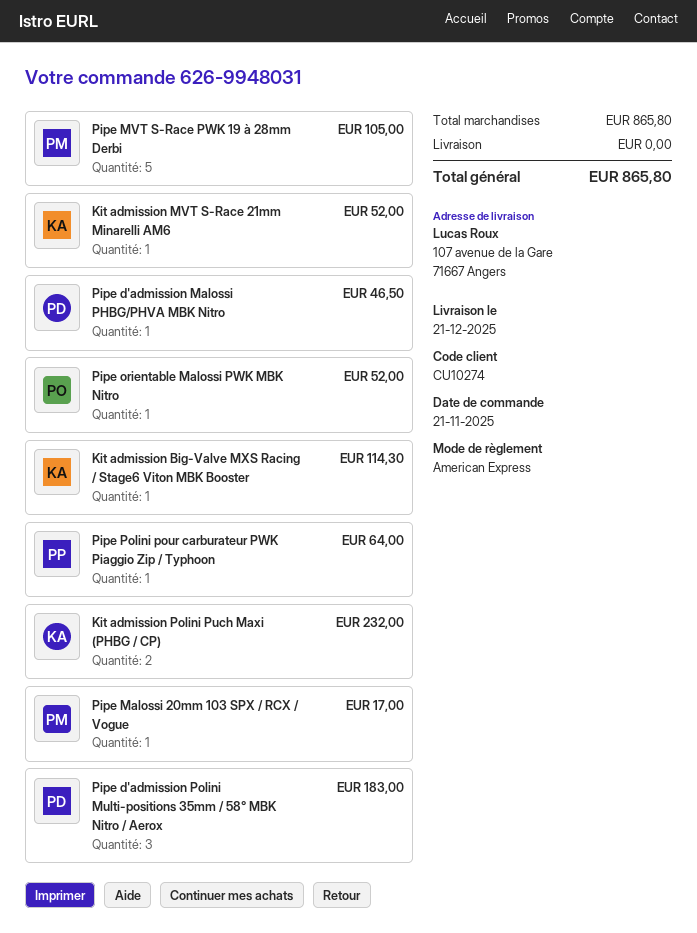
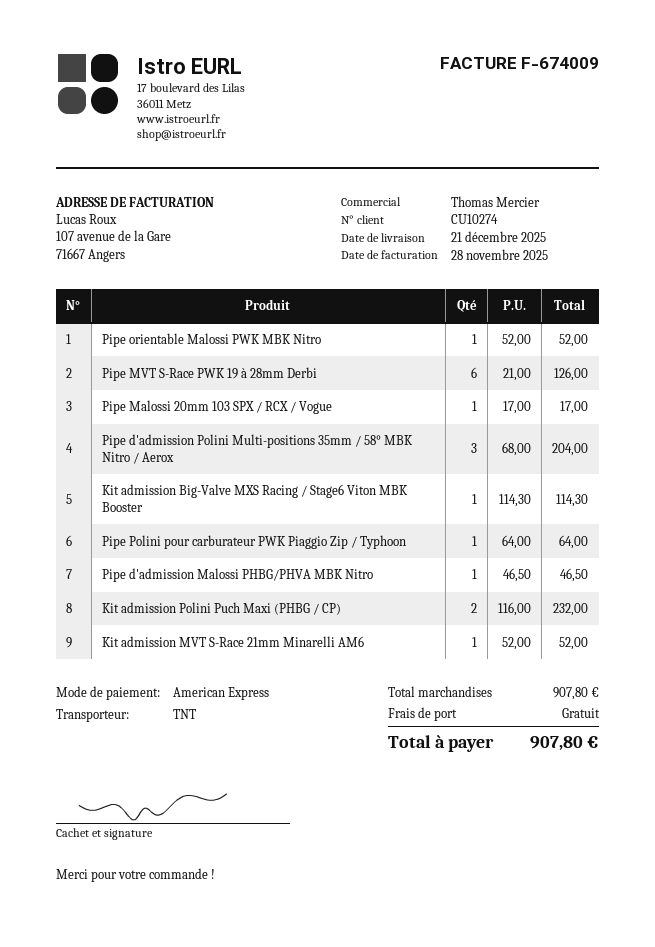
Pipe MVT S-Race PWK 19 à 28mm Derbi: 5 for 105.00 -> 6 for 126.00
Pipe d'admission Polini Multi-positions 35mm / 58° MBK Nitro / Aerox: 3 for 183.00 -> 3 for 204.00
subtotal: 865.80 -> 907.80
total: 865.80 -> 907.80

